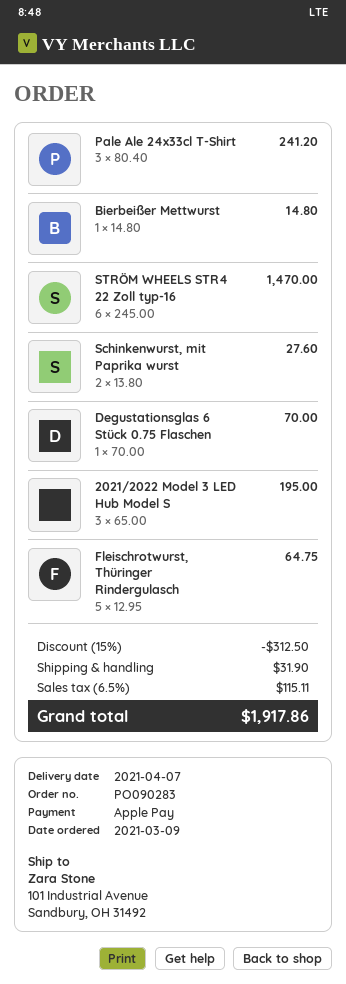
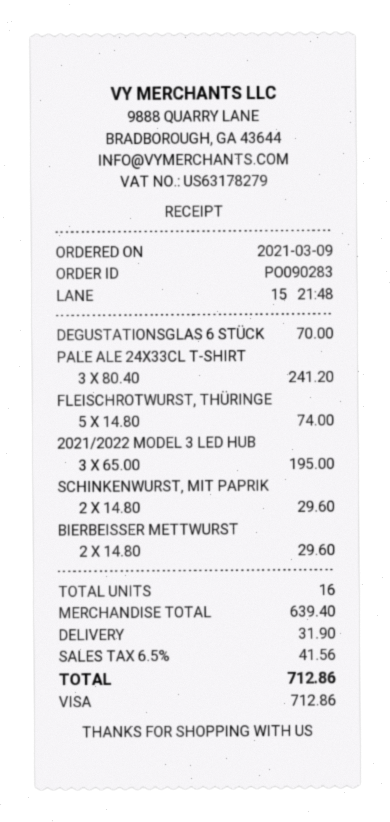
payment method: Apple Pay -> Visa
Bierbeißer Mettwurst: 1 x 14.80 = 14.80 -> 2 x 14.80 = 29.60
STRÖM WHEELS STR4 22 Zoll typ-16: 6 x 245.00 = 1470.00 -> none
Schinkenwurst, mit Paprika wurst: 2 x 13.80 = 27.60 -> 2 x 14.80 = 29.60
Fleischrotwurst, Thüringer Rindergulasch: 5 x 12.95 = 64.75 -> 5 x 14.80 = 74.00
discount: 15% = 312.50 -> none
tax: 6.5% = 115.11 -> 6.5% = 41.56
total: 1917.86 -> 712.86

